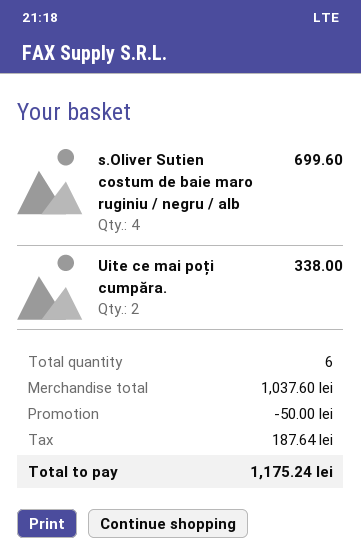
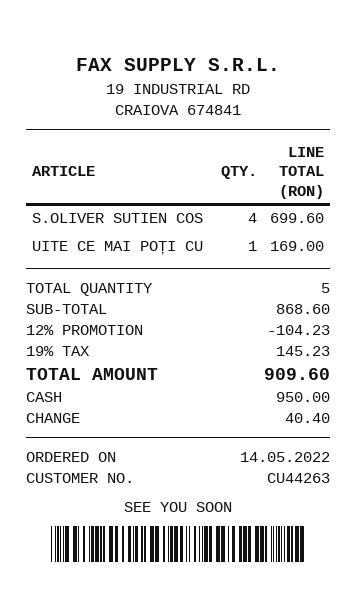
Uite ce mai poți cumpăra.: 2 for 338.00 -> 1 for 169.00
total quantity: 6 -> 5
subtotal: 1037.60 -> 868.60
discount: 50.00 -> 104.23
tax: 187.64 -> 145.23
total: 1175.24 -> 909.60

